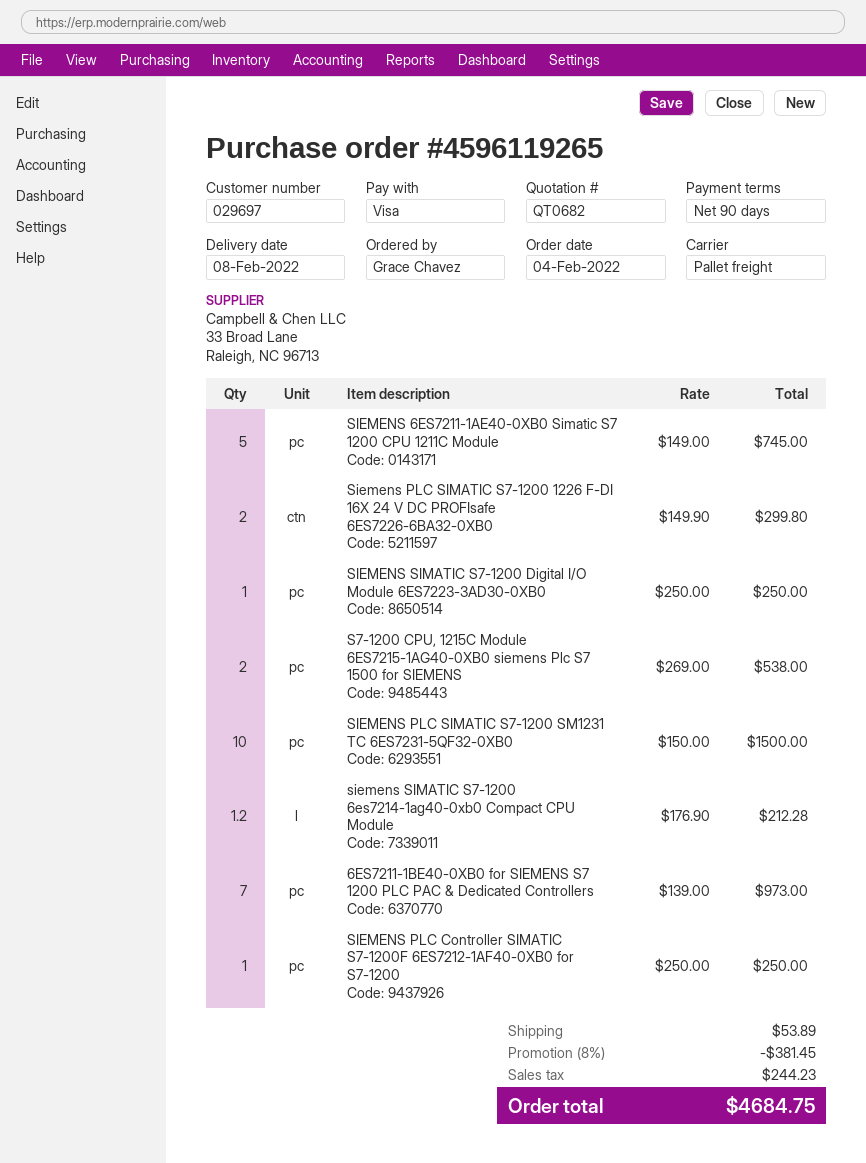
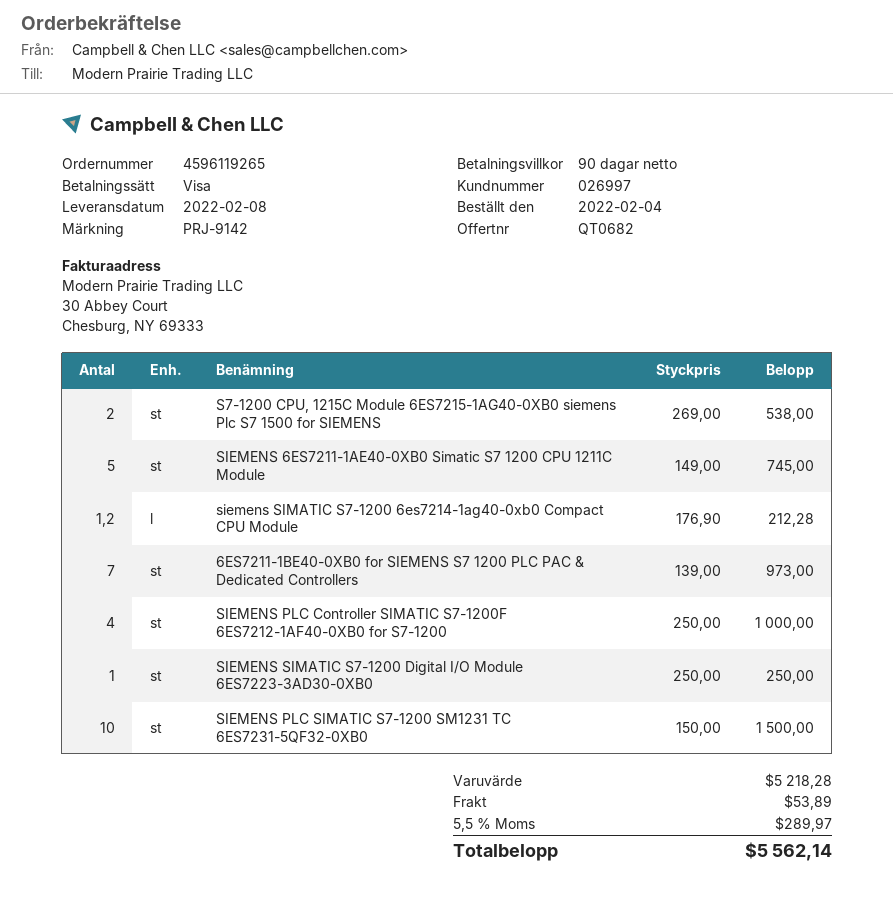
customer number: 029697 -> 026997
Siemens PLC SIMATIC S7-1200 1226 F-DI 16X 24 V DC PROFIsafe 6ES7226-6BA32-0XB0: 2 x 149.90 = 299.80 -> none
SIEMENS PLC Controller SIMATIC S7-1200F 6ES7212-1AF40-0XB0 for S7-1200: 1 x 250.00 = 250.00 -> 4 x 250.00 = 1000.00
discount: 8% = 381.45 -> none
tax: 244.23 -> 289.97
total: 4684.75 -> 5562.14

